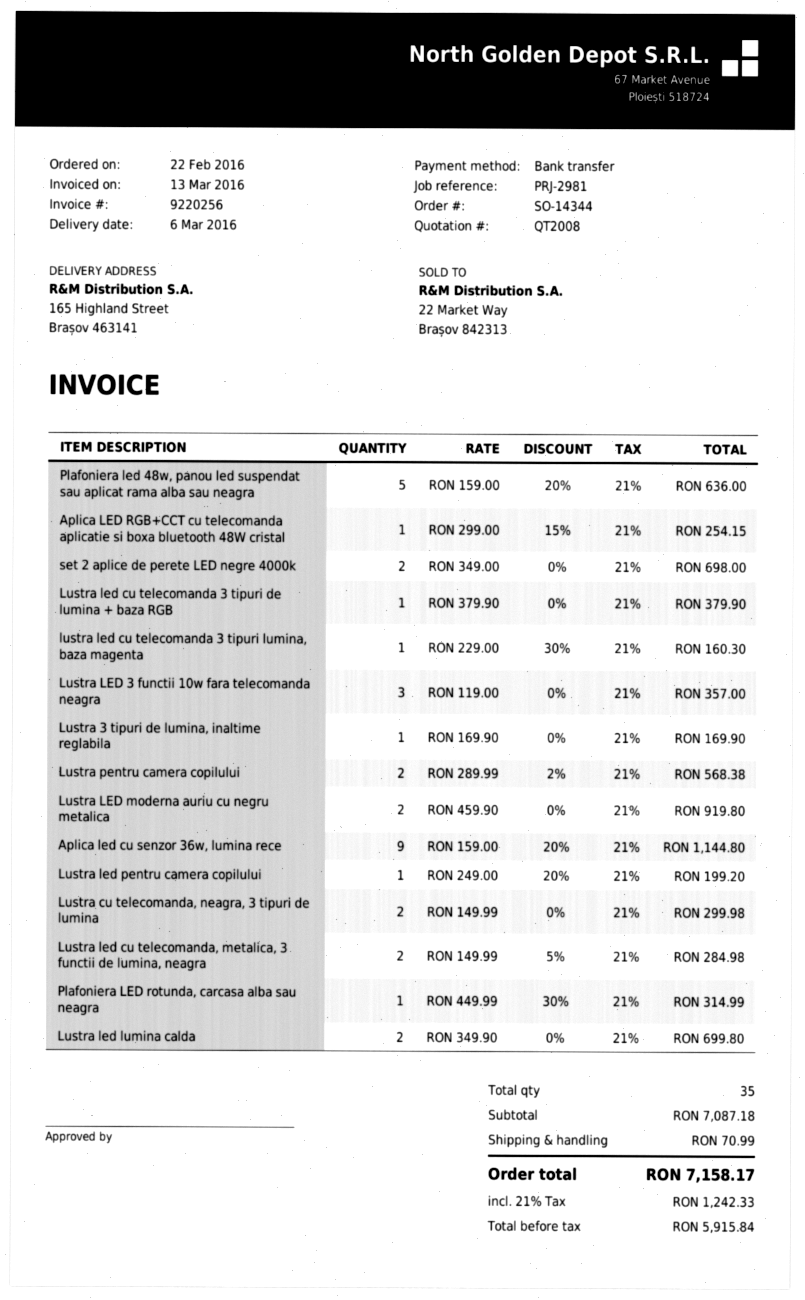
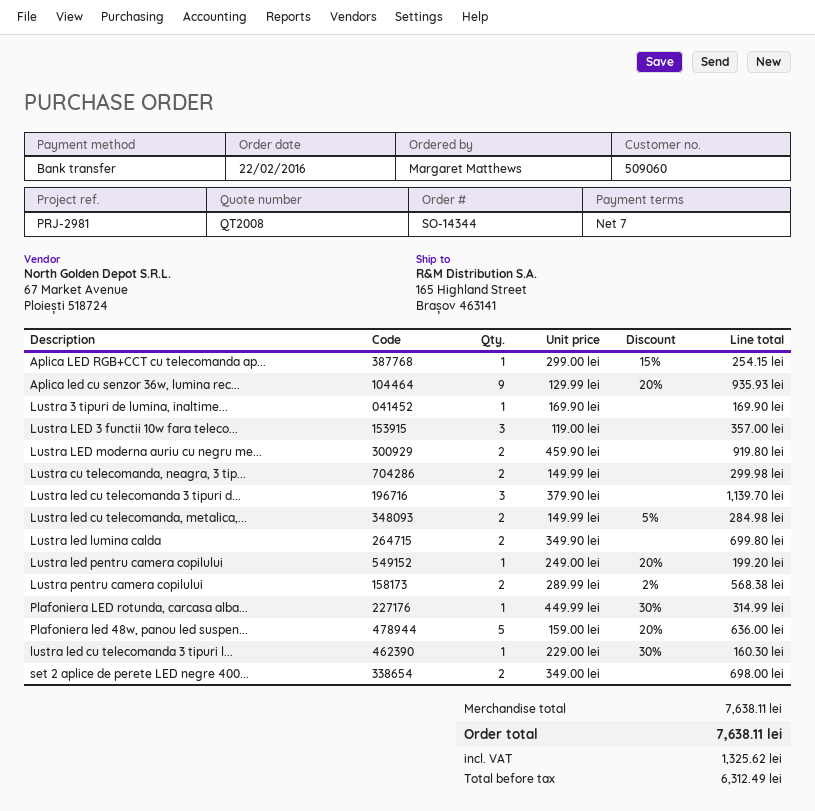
Lustra led cu telecomanda 3 tipuri de lumina + baza RGB: 1 x 379.90 = 379.90 -> 3 x 379.90 = 1139.70
Aplica led cu senzor 36w, lumina rece: 9 x 159.00 - 20% = 1144.80 -> 9 x 129.99 - 20% = 935.93
subtotal: 7087.18 -> 7638.11
shipping: 70.99 -> none
net: 5915.84 -> 6312.49
tax: 1242.33 -> 1325.62
total: 7158.17 -> 7638.11

